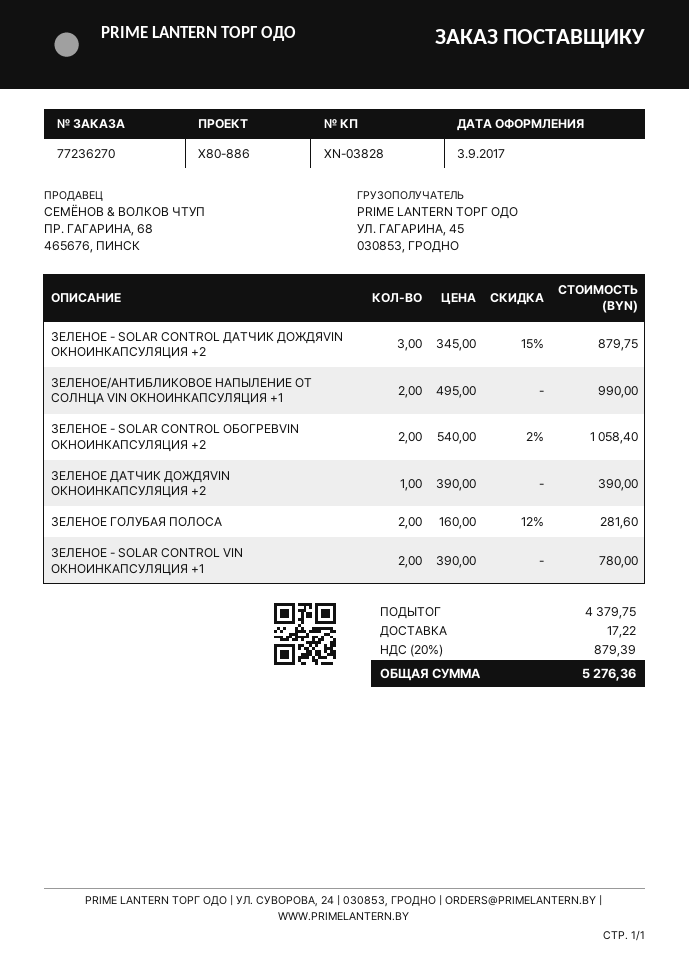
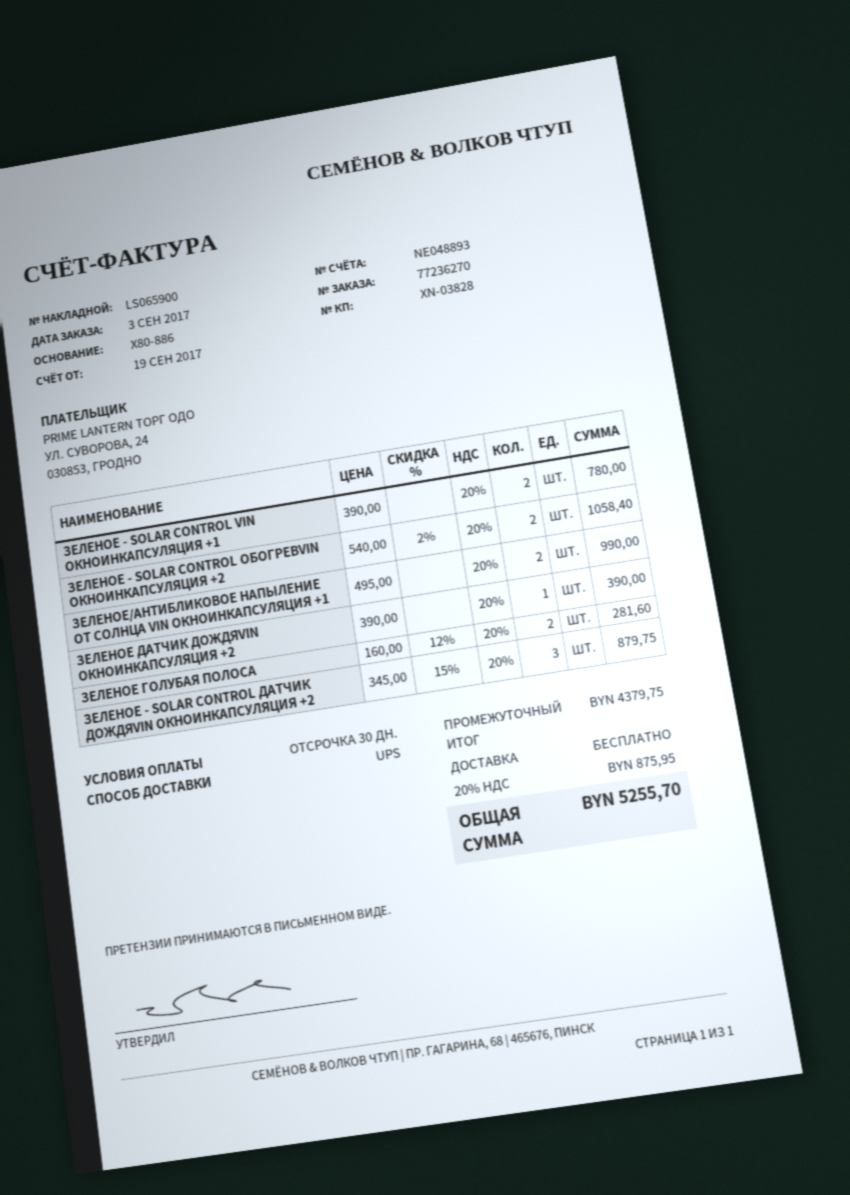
shipping: 17.22 -> 0.00
tax: 20% = 879.39 -> 20% = 875.95
total: 5276.36 -> 5255.70

